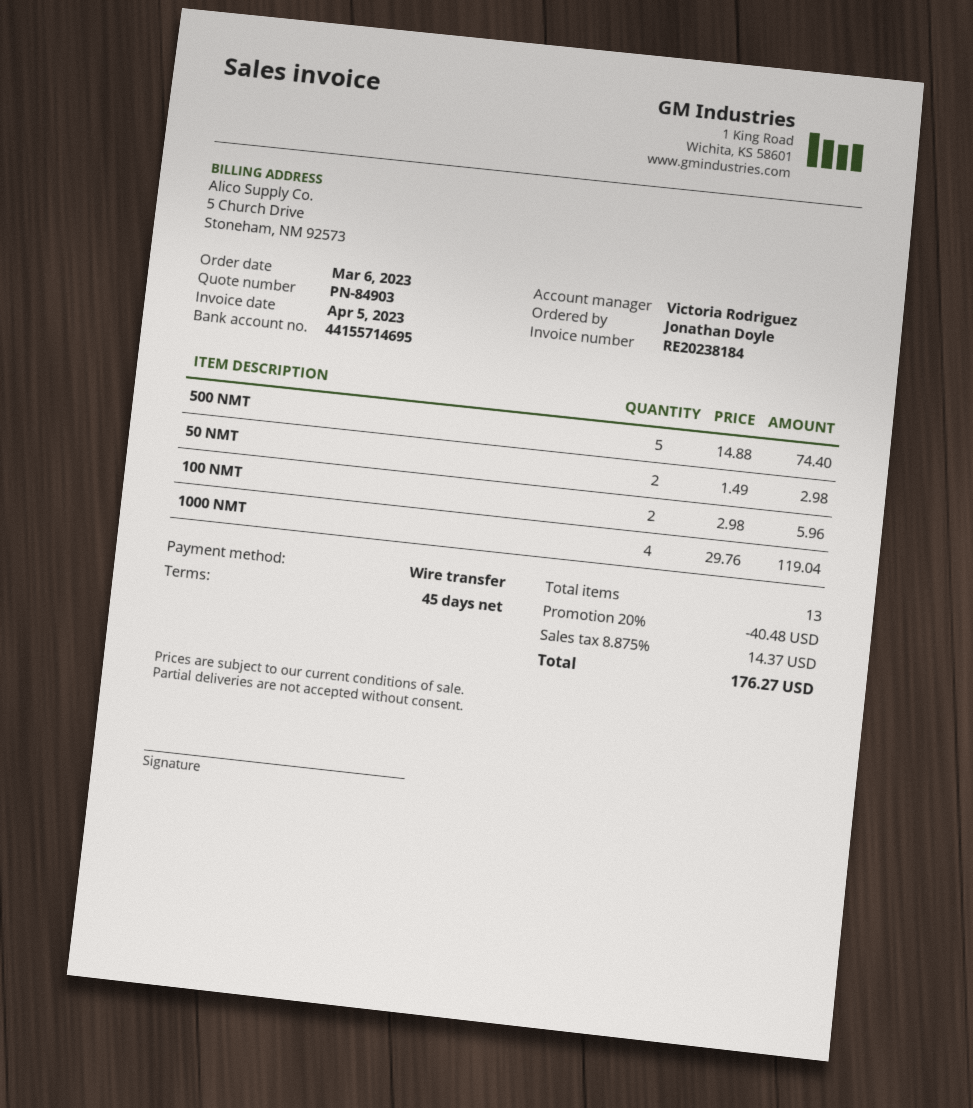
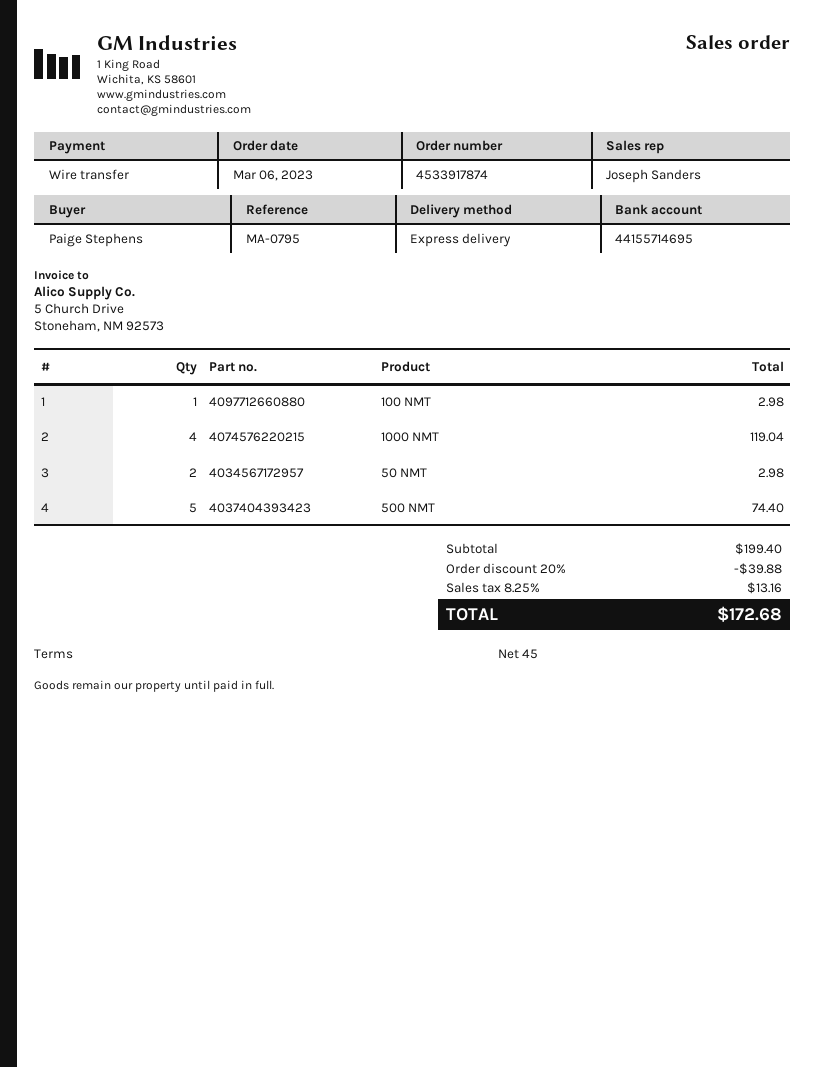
ordered by: Jonathan Doyle -> Paige Stephens
sales rep: Victoria Rodriguez -> Joseph Sanders
100 NMT: 2 for 5.96 -> 1 for 2.98
discount: 20% = 40.48 -> 20% = 39.88
tax: 8.875% = 14.37 -> 8.25% = 13.16
total: 176.27 -> 172.68

